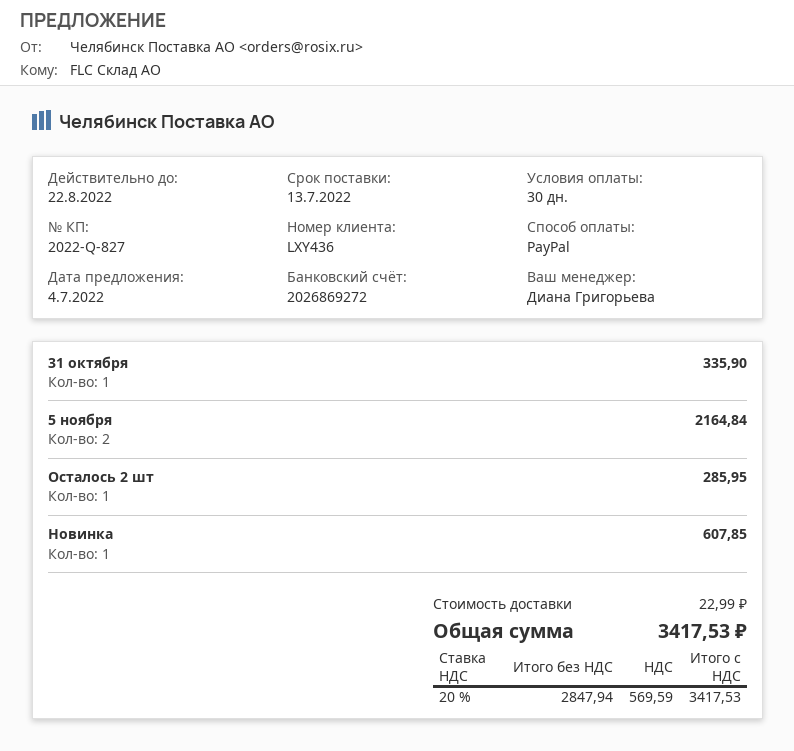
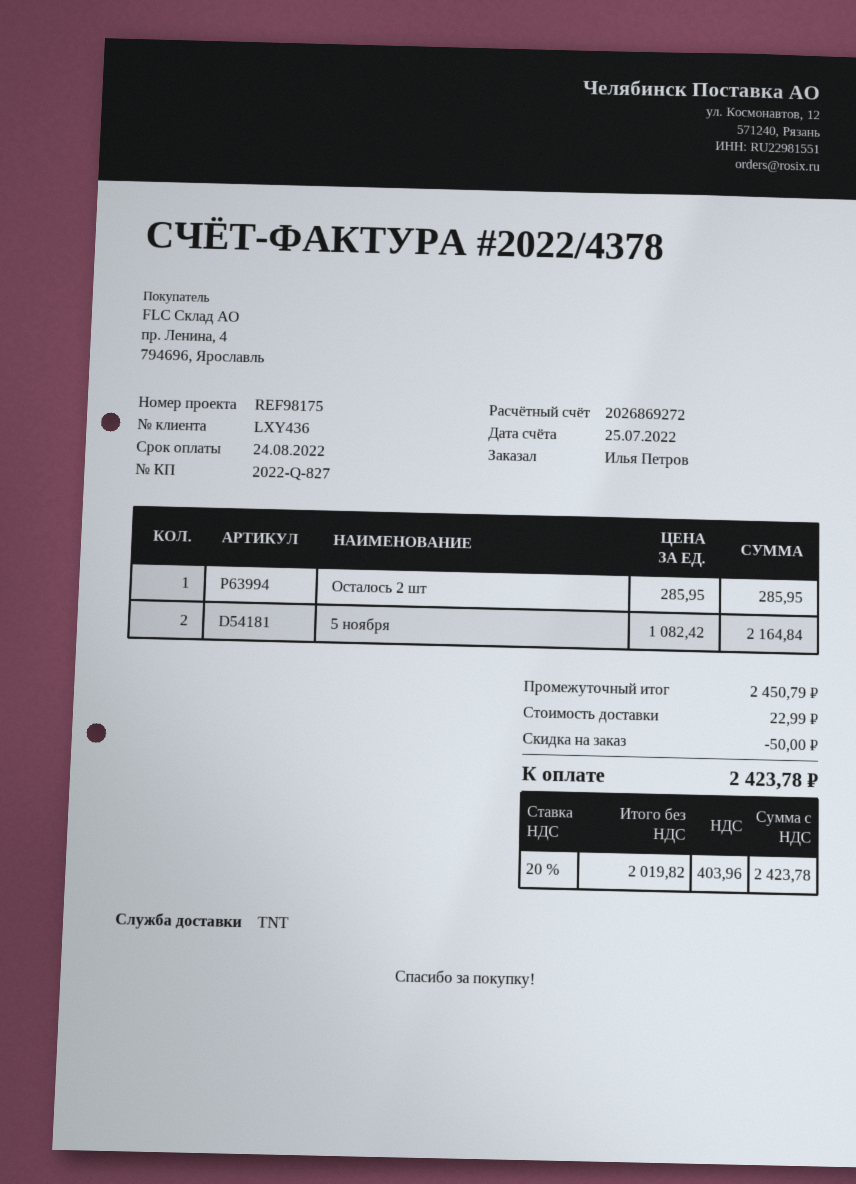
31 октября: 1 for 335.90 -> none
Новинка: 1 for 607.85 -> none
discount: none -> 50.00
net: 2847.94 -> 2019.82
tax: 20% = 569.59 -> 20% = 403.96
total: 3417.53 -> 2423.78

